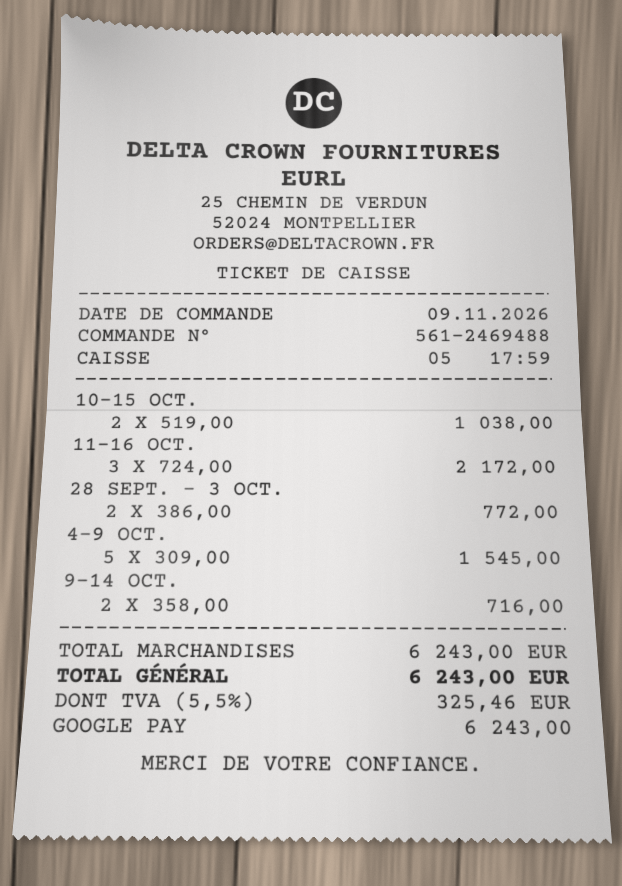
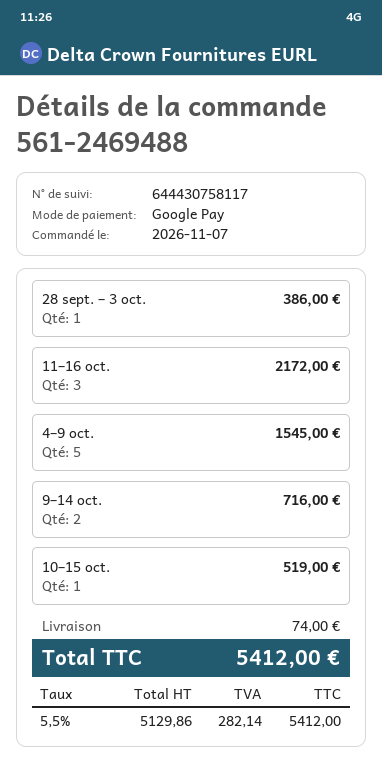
order date: 2026-11-09 -> 2026-11-07
10–15 OCT.: 2 for 1038.00 -> 1 for 519.00
28 SEPT. – 3 OCT.: 2 for 772.00 -> 1 for 386.00
shipping: none -> 74.00
tax: 5.5% = 325.46 -> 5.5% = 282.14
total: 6243.00 -> 5412.00

